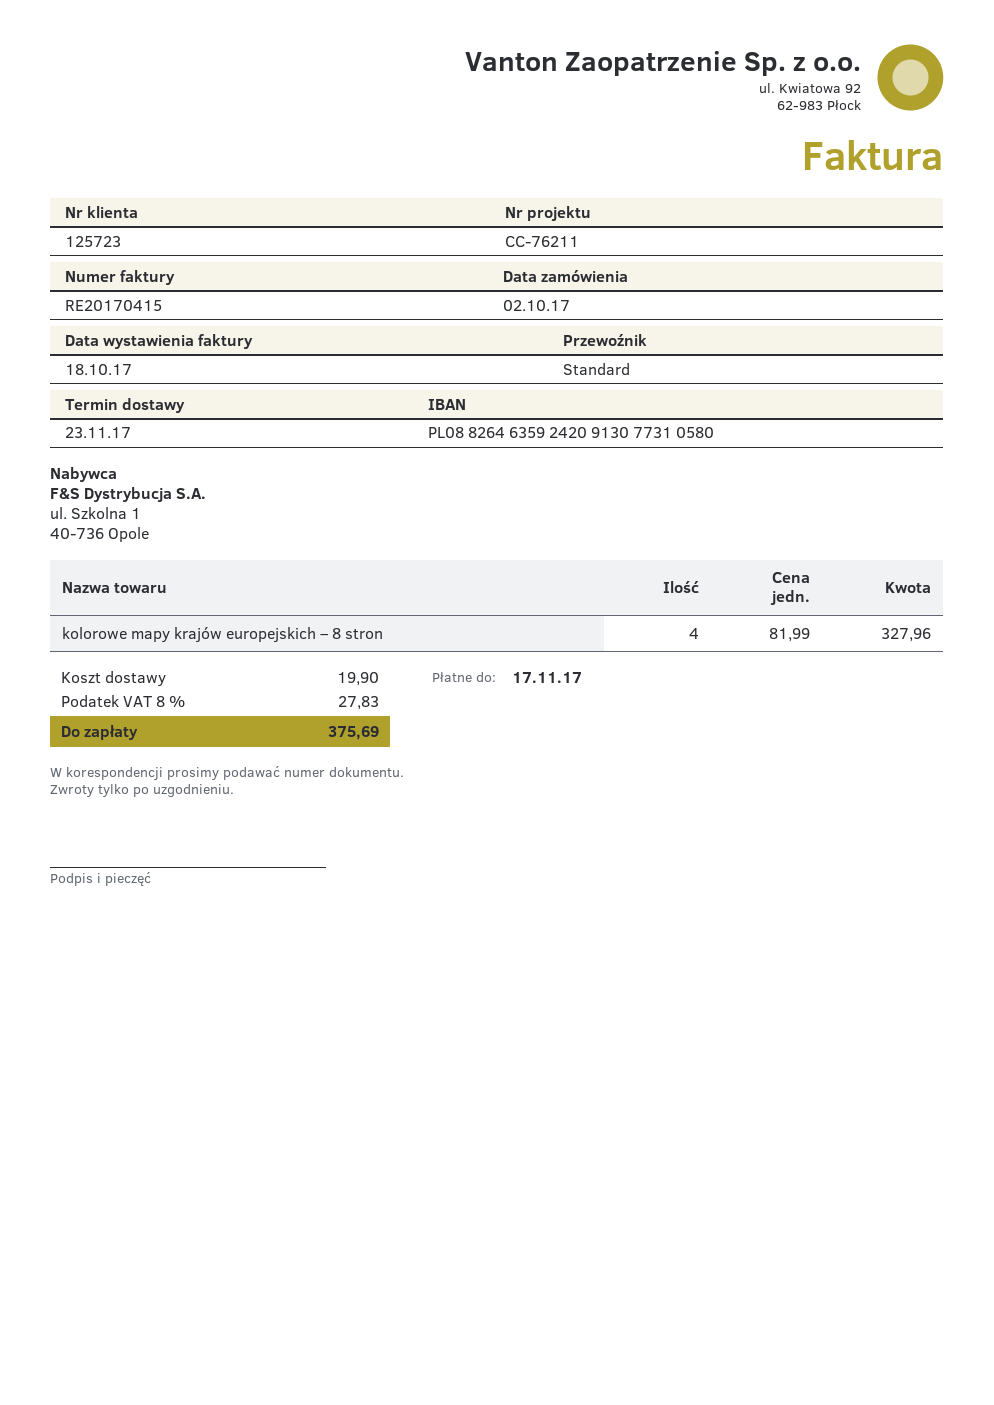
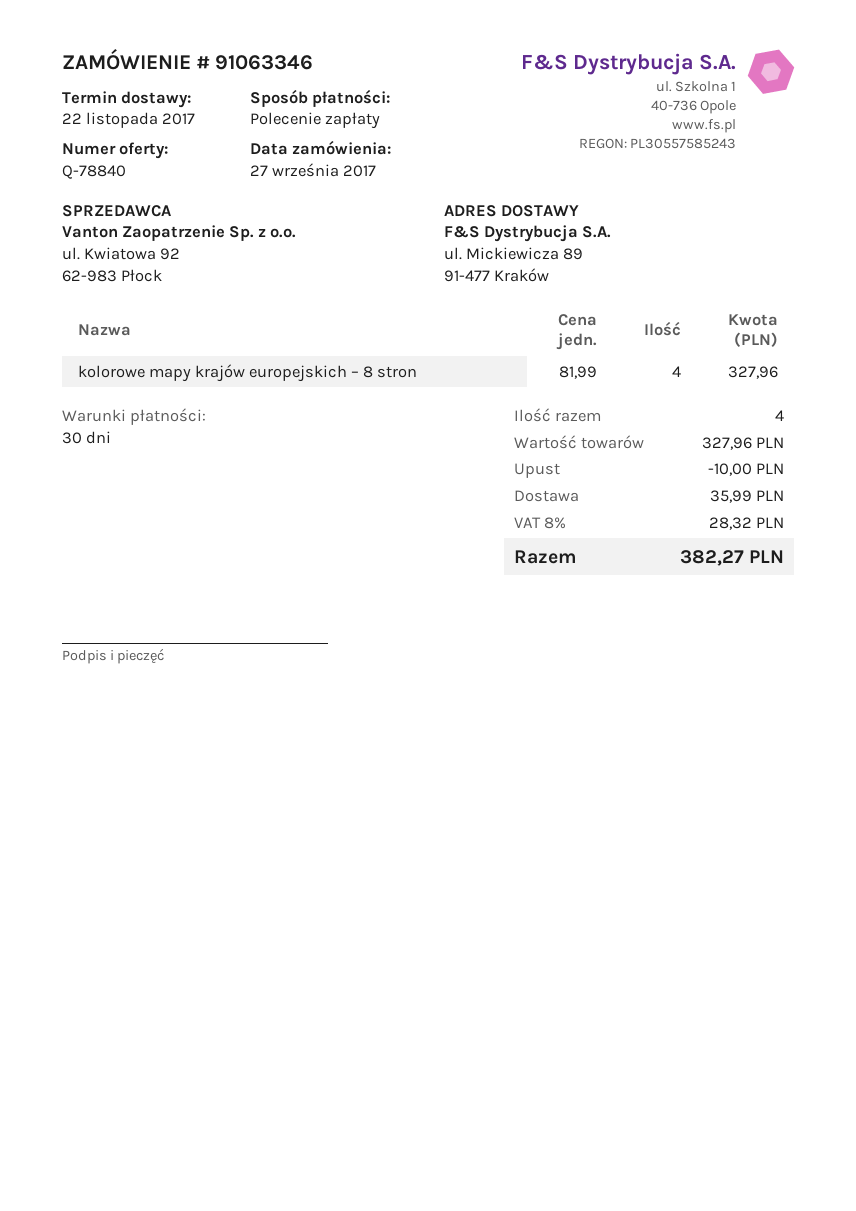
order date: 2017-10-02 -> 2017-09-27
delivery date: 2017-11-23 -> 2017-11-22
discount: none -> 10.00
shipping: 19.90 -> 35.99
tax: 8% = 27.83 -> 8% = 28.32
total: 375.69 -> 382.27

